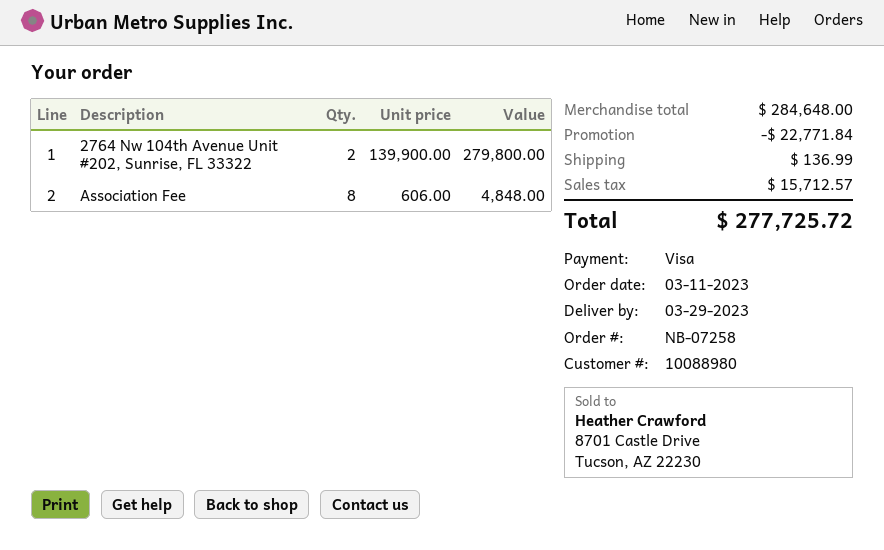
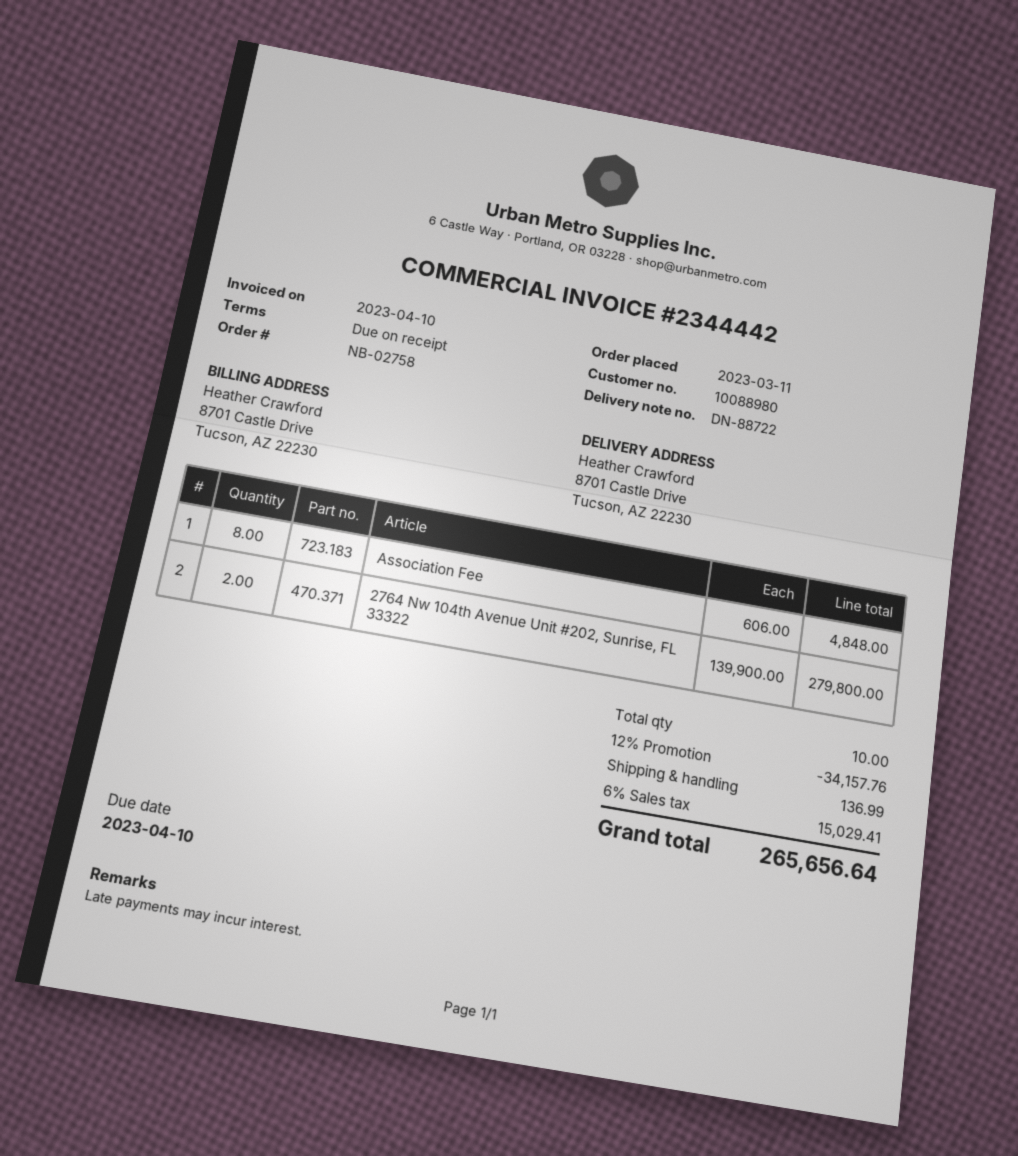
order number: NB-07258 -> NB-02758
discount: 22771.84 -> 34157.76
tax: 15712.57 -> 15029.41
total: 277725.72 -> 265656.64

